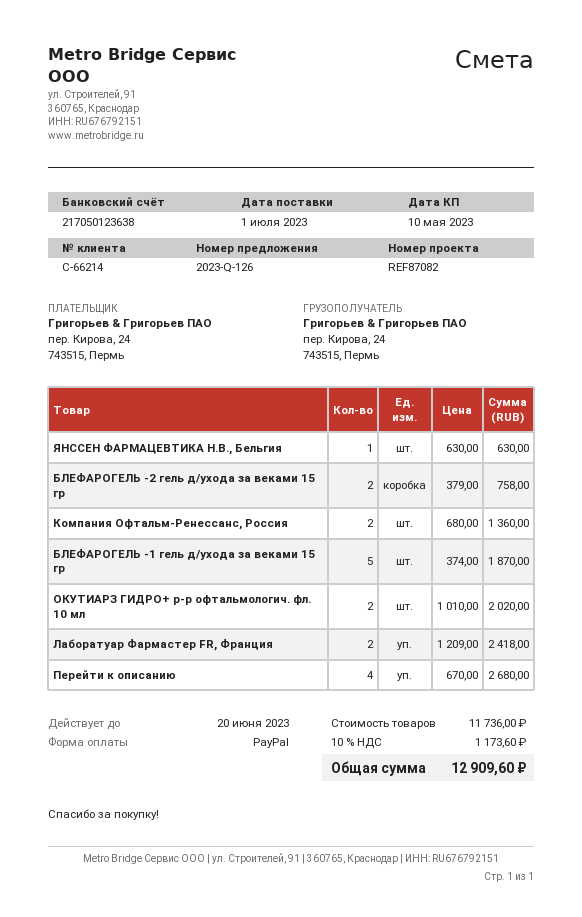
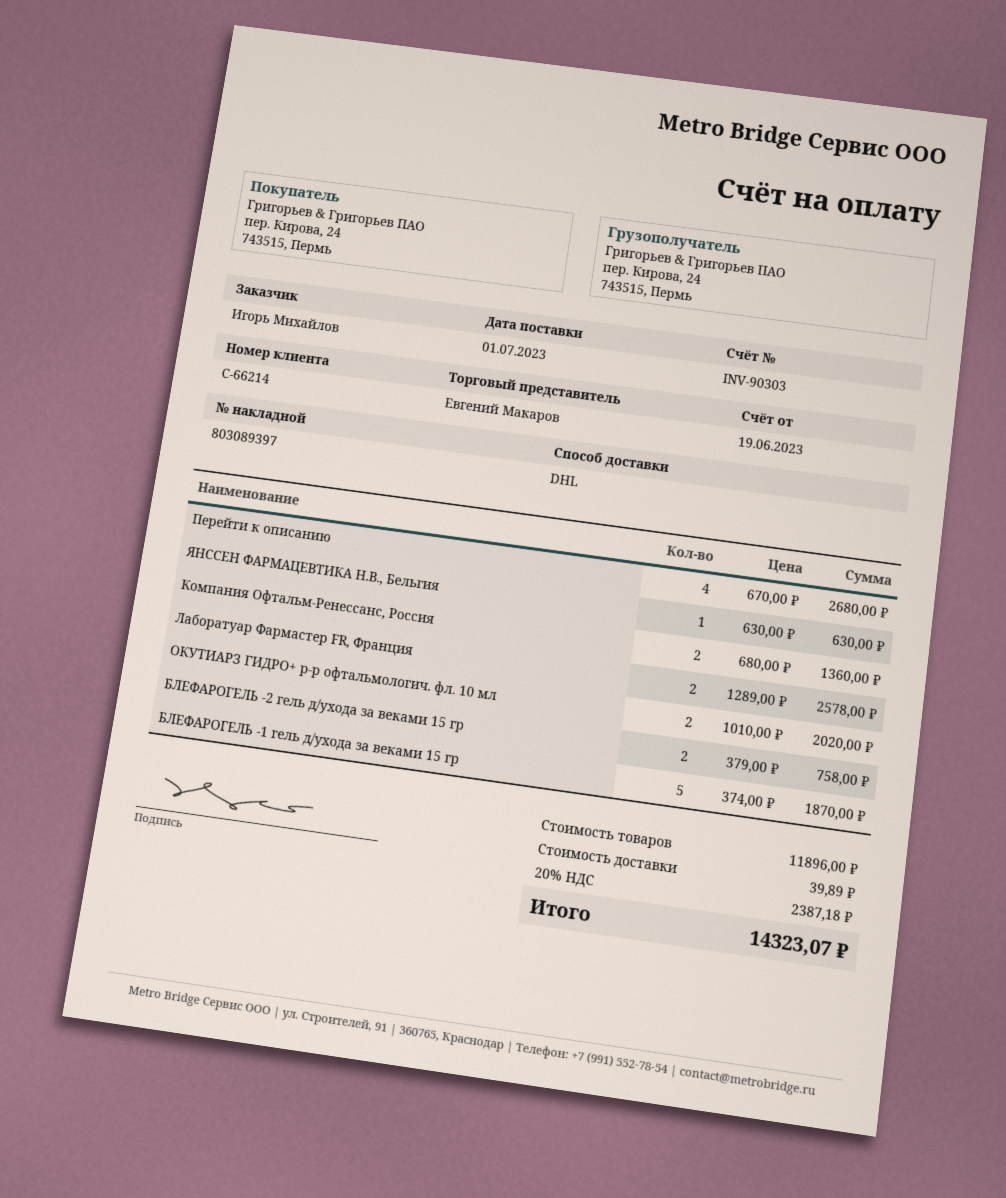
Лаборатуар Фармастер FR, Франция: 2 x 1209.00 = 2418.00 -> 2 x 1289.00 = 2578.00
subtotal: 11736.00 -> 11896.00
shipping: none -> 39.89
tax: 10% = 1173.60 -> 20% = 2387.18
total: 12909.60 -> 14323.07

